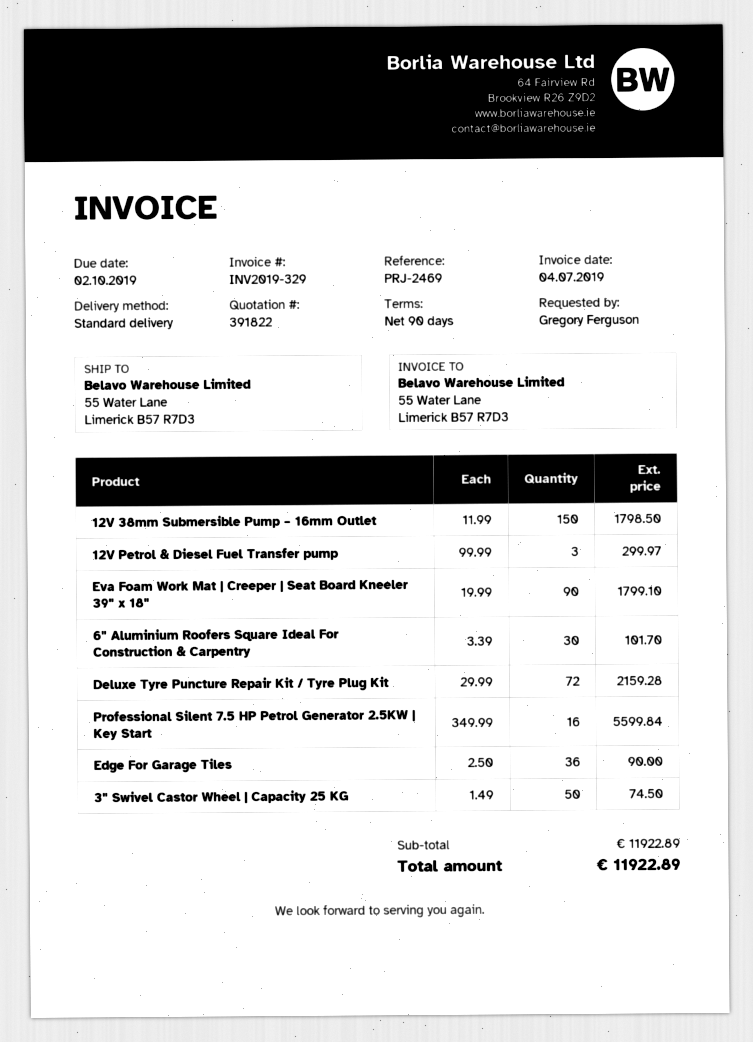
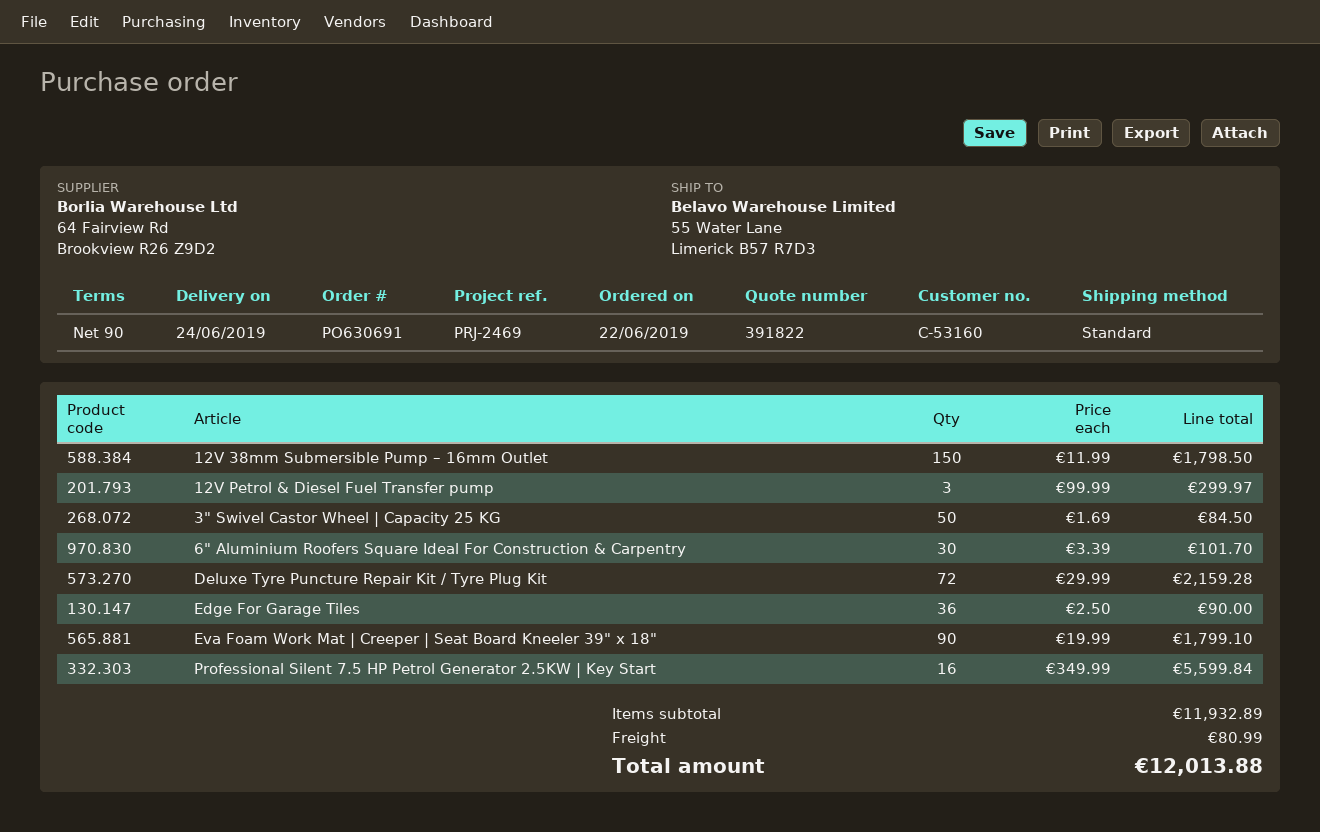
3" Swivel Castor Wheel | Capacity 25 KG: 50 x 1.49 = 74.50 -> 50 x 1.69 = 84.50
subtotal: 11922.89 -> 11932.89
shipping: none -> 80.99
total: 11922.89 -> 12013.88

